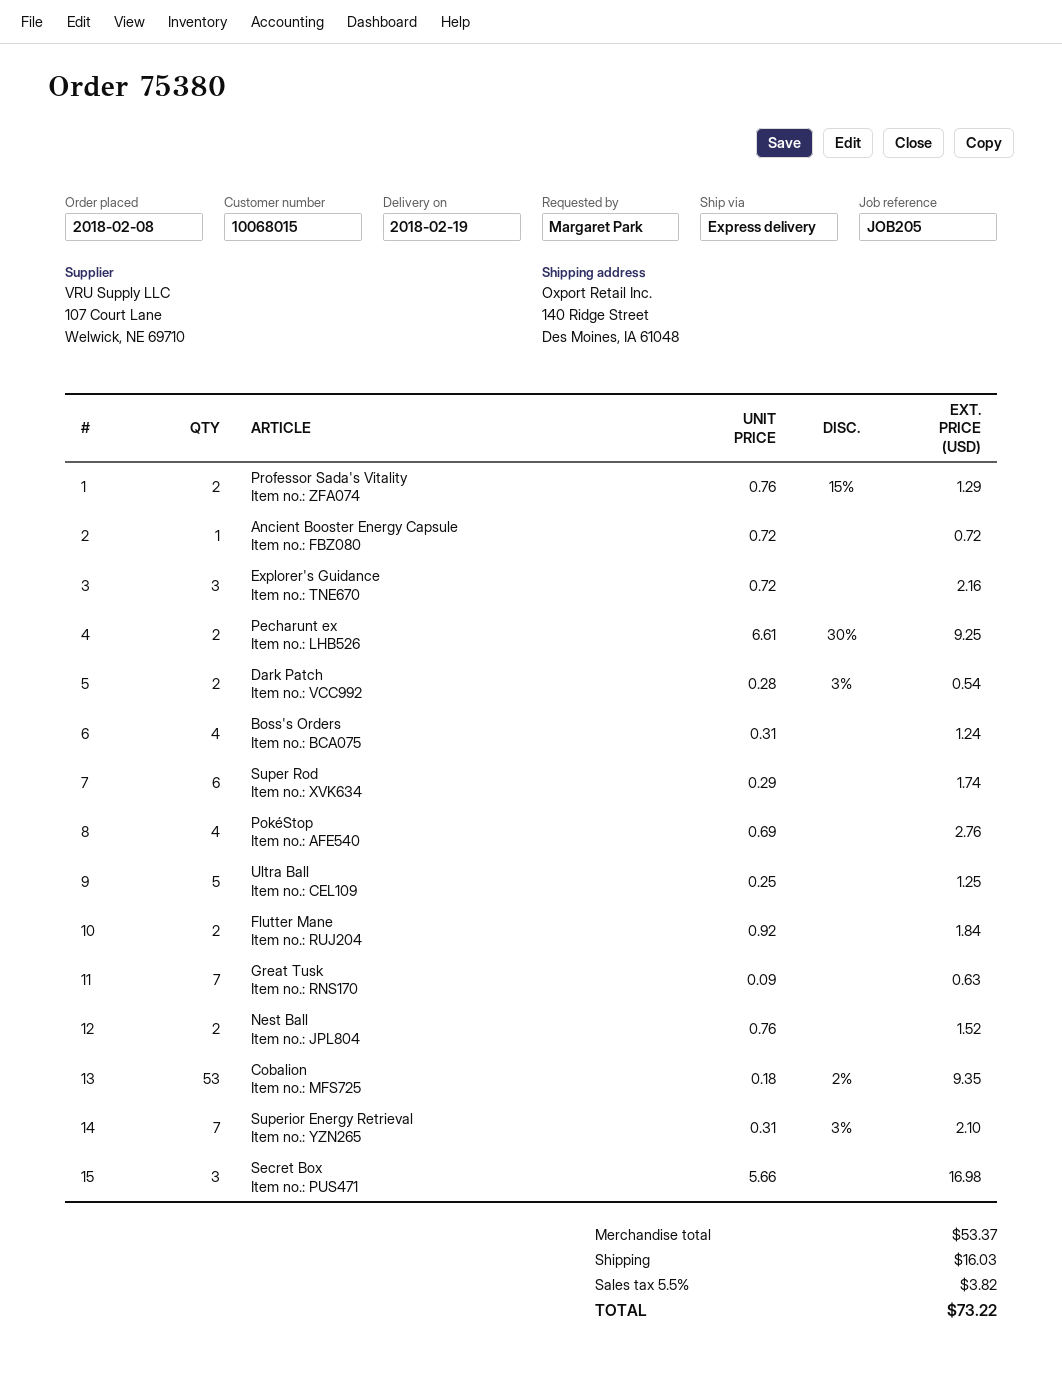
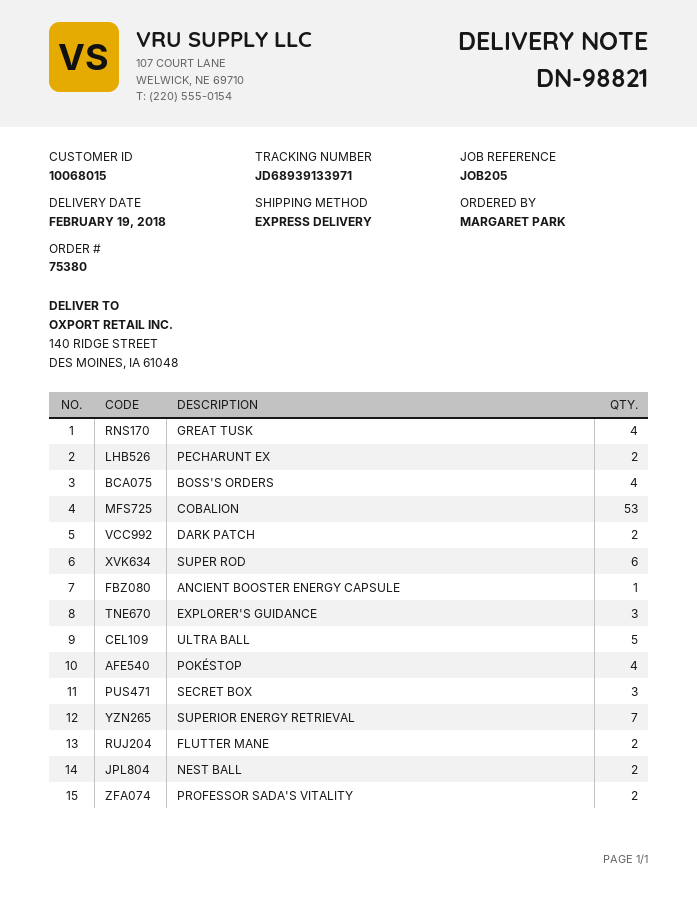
Great Tusk: 7 -> 4

